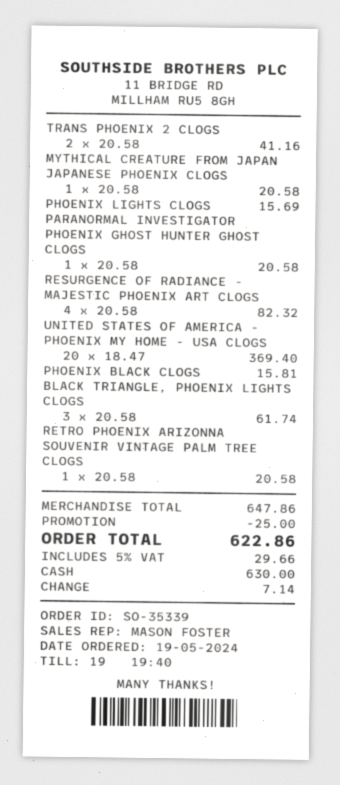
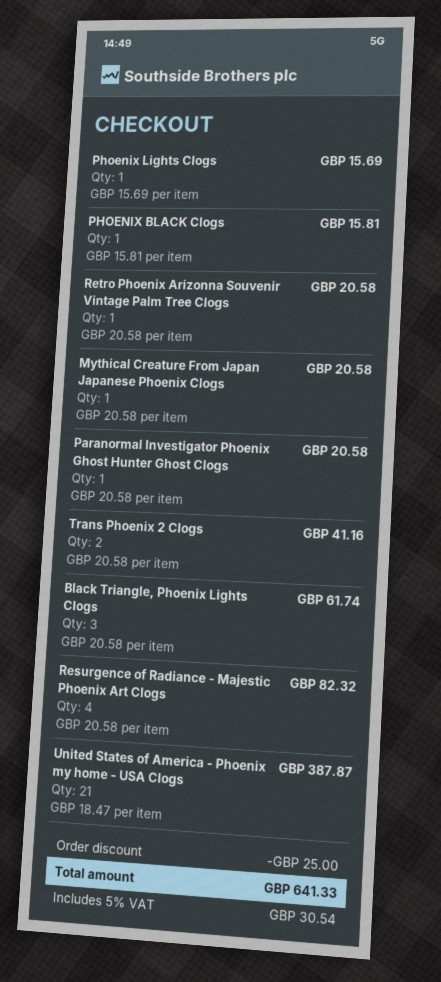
UNITED STATES OF AMERICA - PHOENIX MY HOME - USA CLOGS: 20 x 18.47 = 369.40 -> 21 x 18.47 = 387.87
tax: 5% = 29.66 -> 5% = 30.54
total: 622.86 -> 641.33

